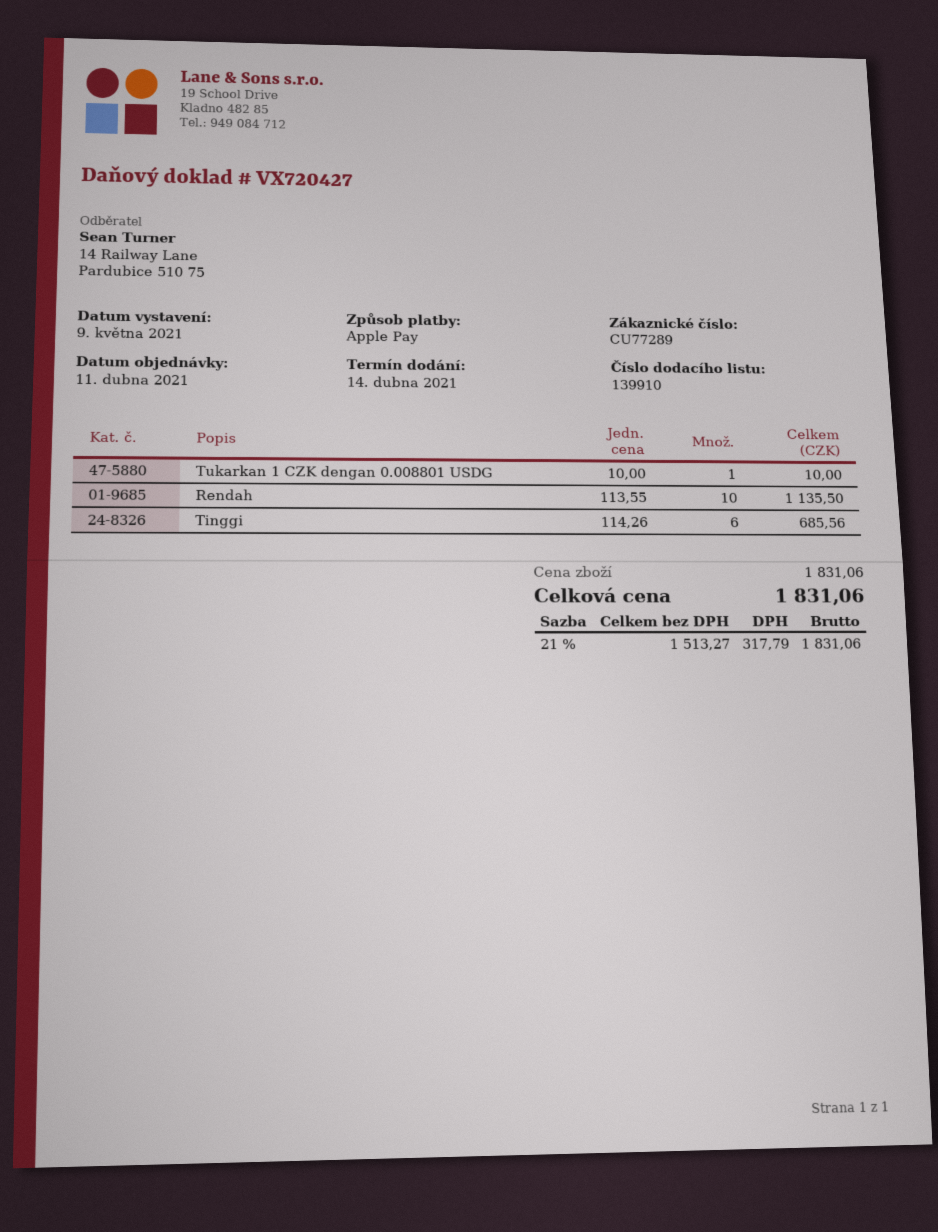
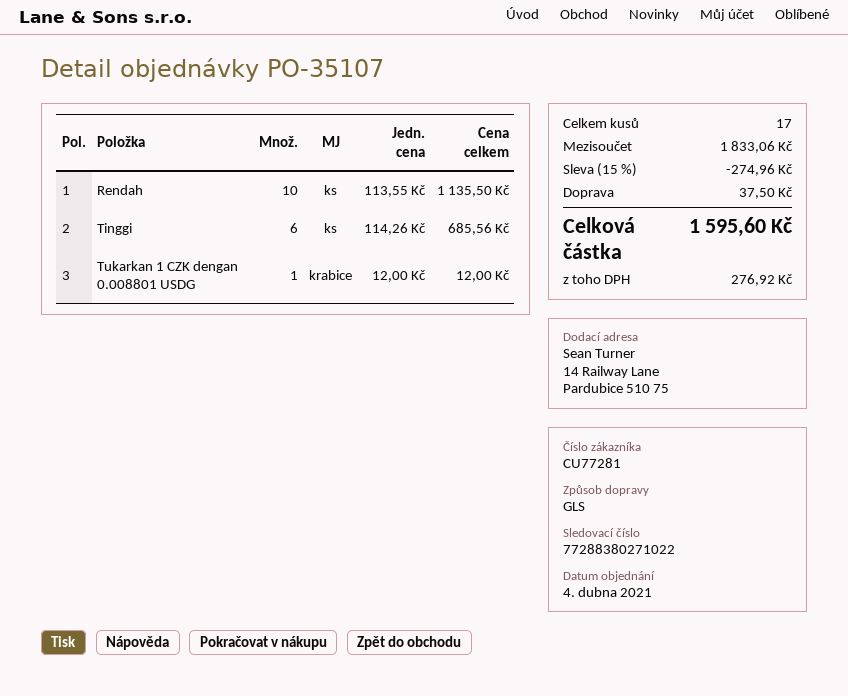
order date: 2021-04-11 -> 2021-04-04
customer number: CU77289 -> CU77281
Tukarkan 1 CZK dengan 0.008801 USDG: 1 x 10.00 = 10.00 -> 1 x 12.00 = 12.00
subtotal: 1831.06 -> 1833.06
discount: none -> 15% = 274.96
shipping: none -> 37.50
tax: 317.79 -> 276.92
total: 1831.06 -> 1595.60

